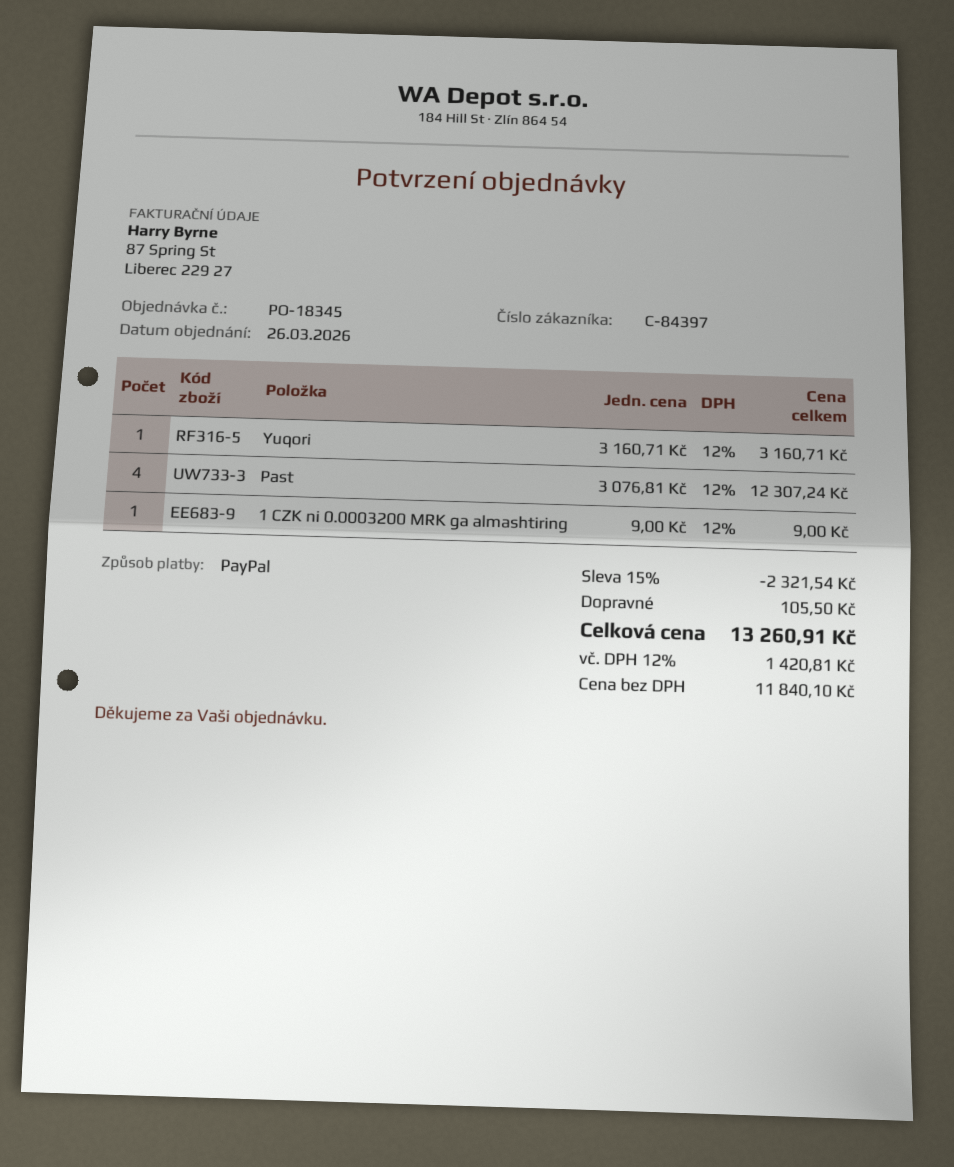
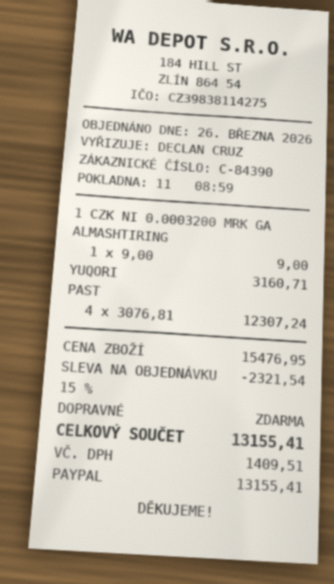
customer number: C-84397 -> C-84390
shipping: 105.50 -> 0.00
tax: 1420.81 -> 1409.51
total: 13260.91 -> 13155.41

